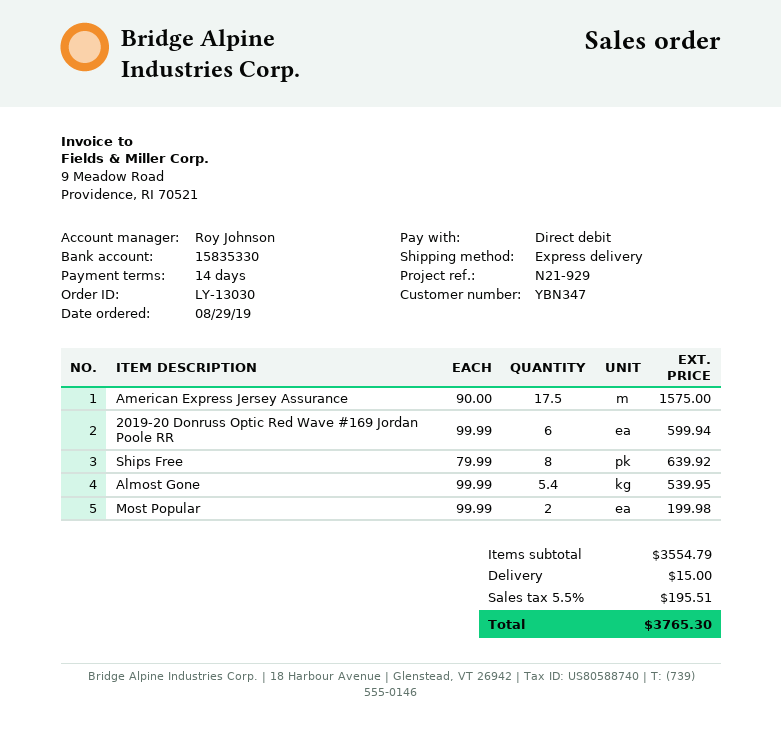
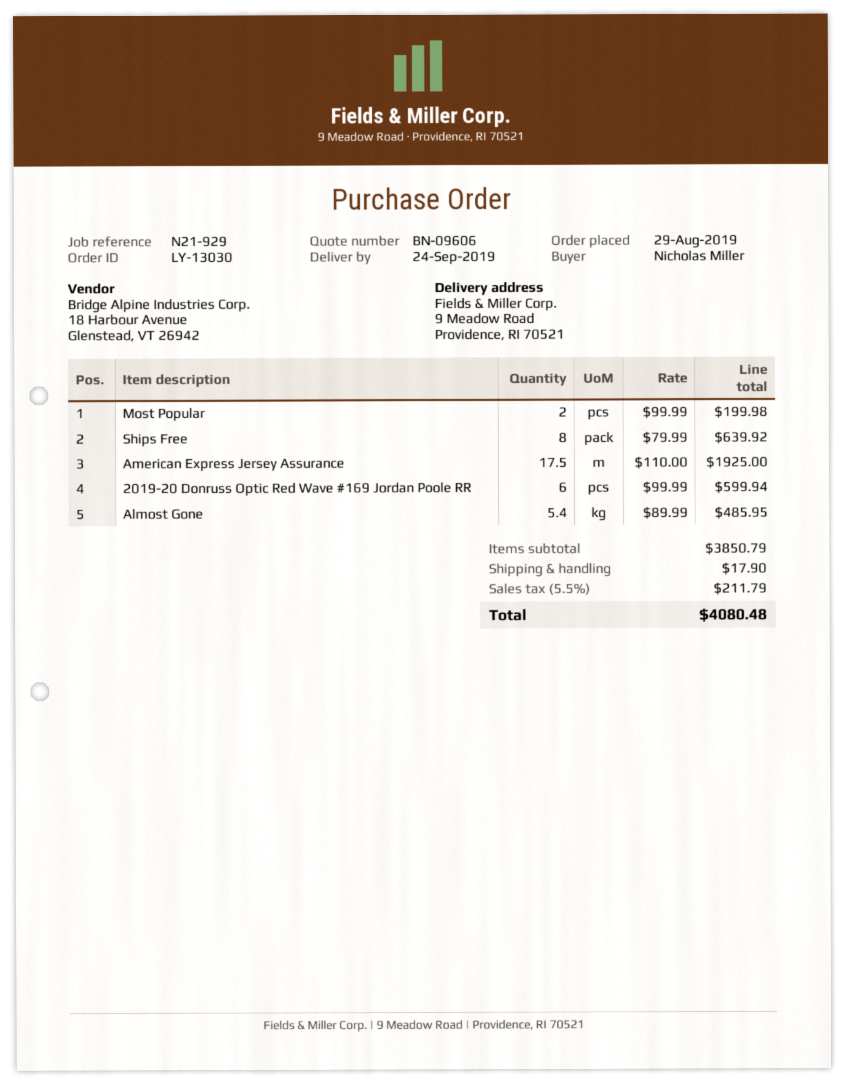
American Express Jersey Assurance: 17.5 x 90.00 = 1575.00 -> 17.5 x 110.00 = 1925.00
Almost Gone: 5.4 x 99.99 = 539.95 -> 5.4 x 89.99 = 485.95
subtotal: 3554.79 -> 3850.79
shipping: 15.00 -> 17.90
tax: 5.5% = 195.51 -> 5.5% = 211.79
total: 3765.30 -> 4080.48

